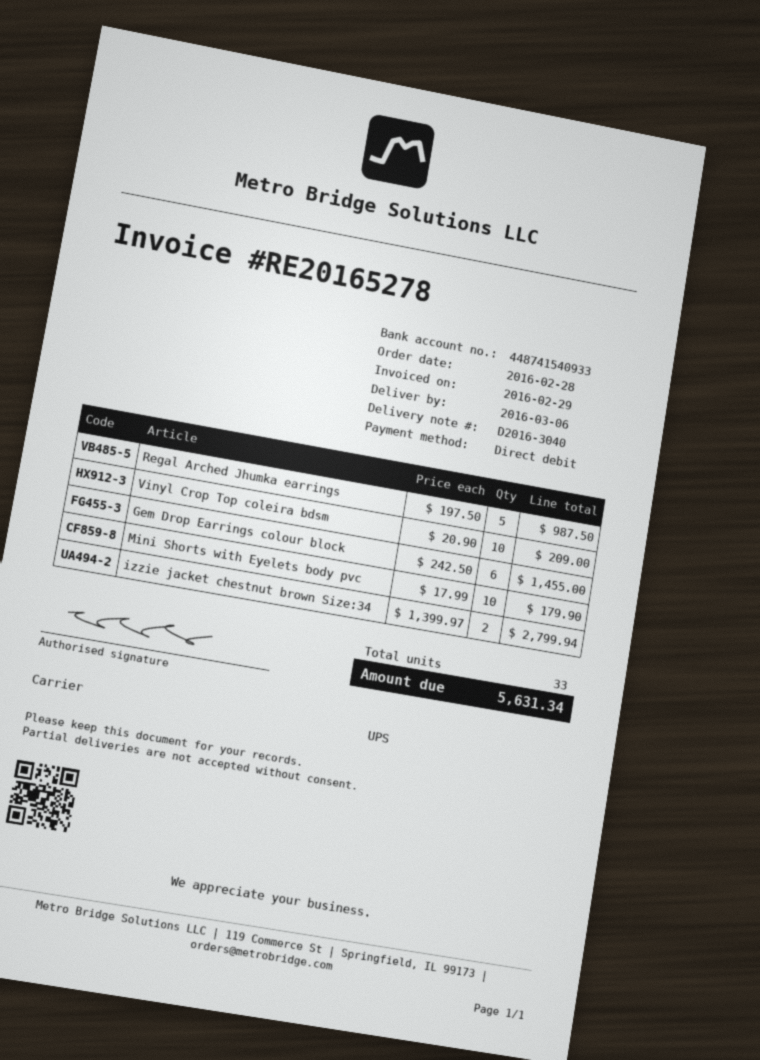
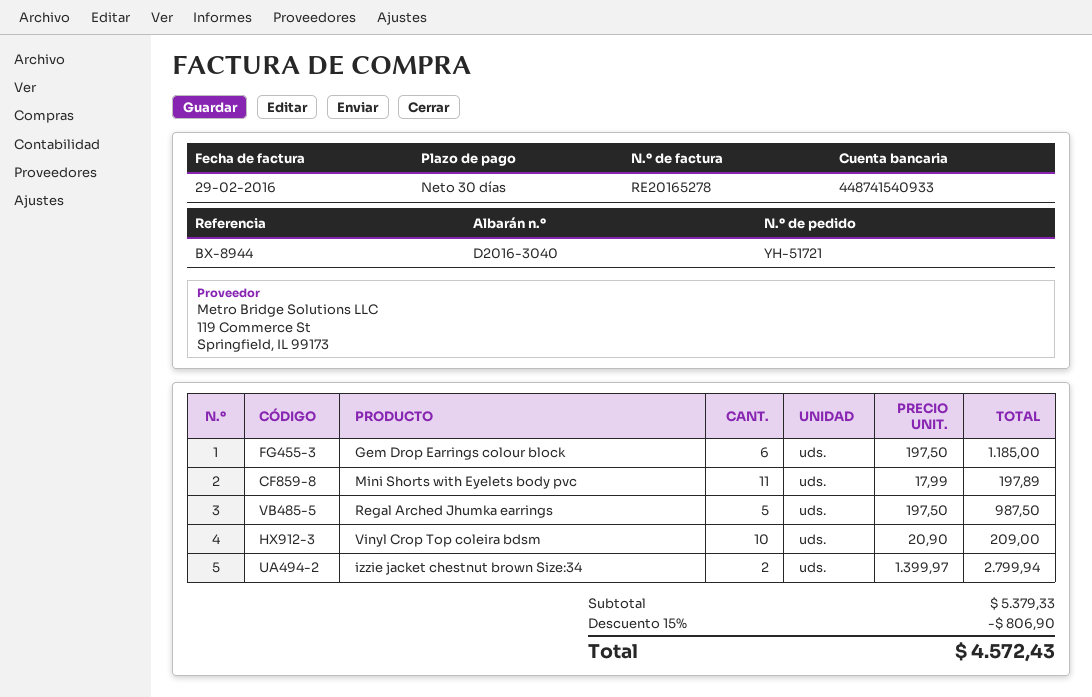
Gem Drop Earrings colour block: 6 x 242.50 = 1455.00 -> 6 x 197.50 = 1185.00
Mini Shorts with Eyelets body pvc: 10 x 17.99 = 179.90 -> 11 x 17.99 = 197.89
discount: none -> 15% = 806.90
total: 5631.34 -> 4572.43

